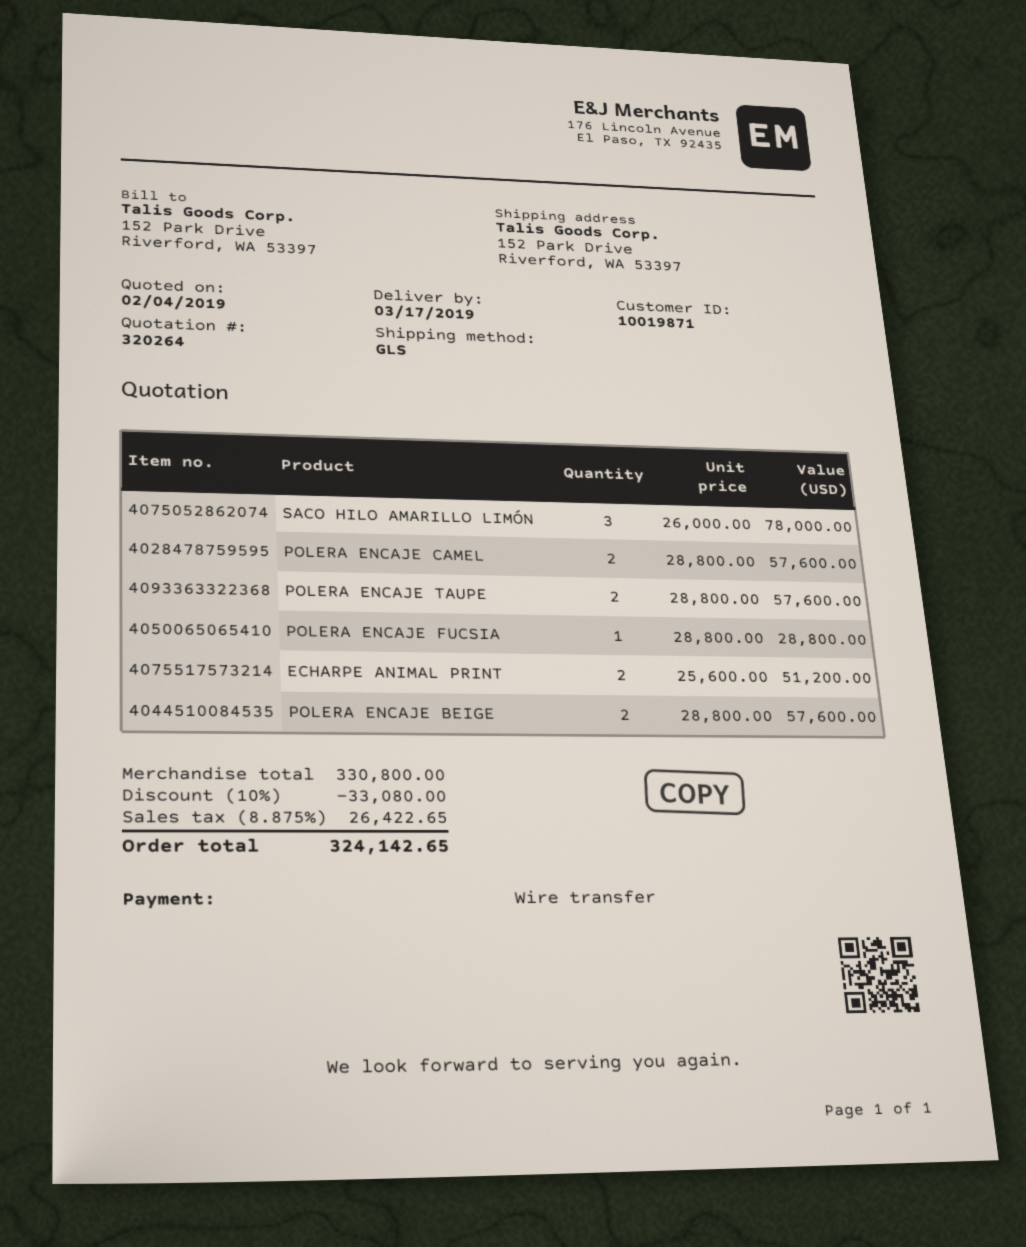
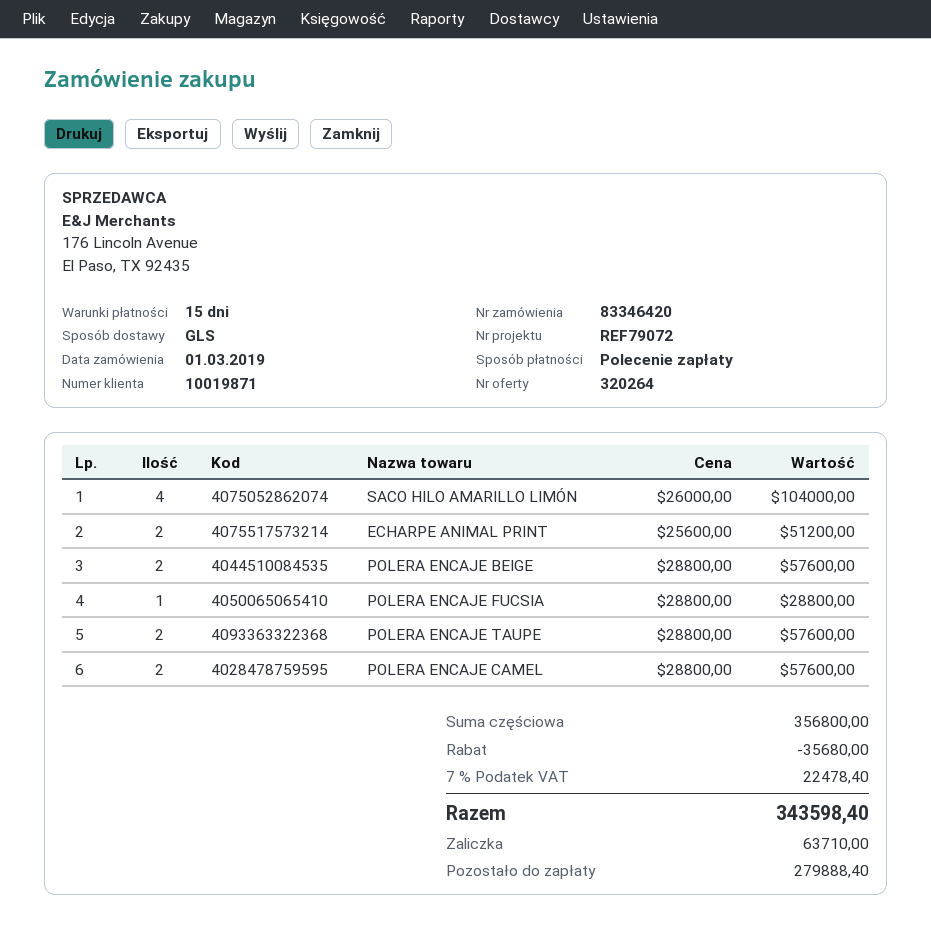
payment method: bank transfer -> direct debit
SACO HILO AMARILLO LIMÓN: 3 x 26000.00 = 78000.00 -> 4 x 26000.00 = 104000.00
subtotal: 330800.00 -> 356800.00
discount: 33080.00 -> 35680.00
tax: 8.875% = 26422.65 -> 7% = 22478.40
total: 324142.65 -> 343598.40

